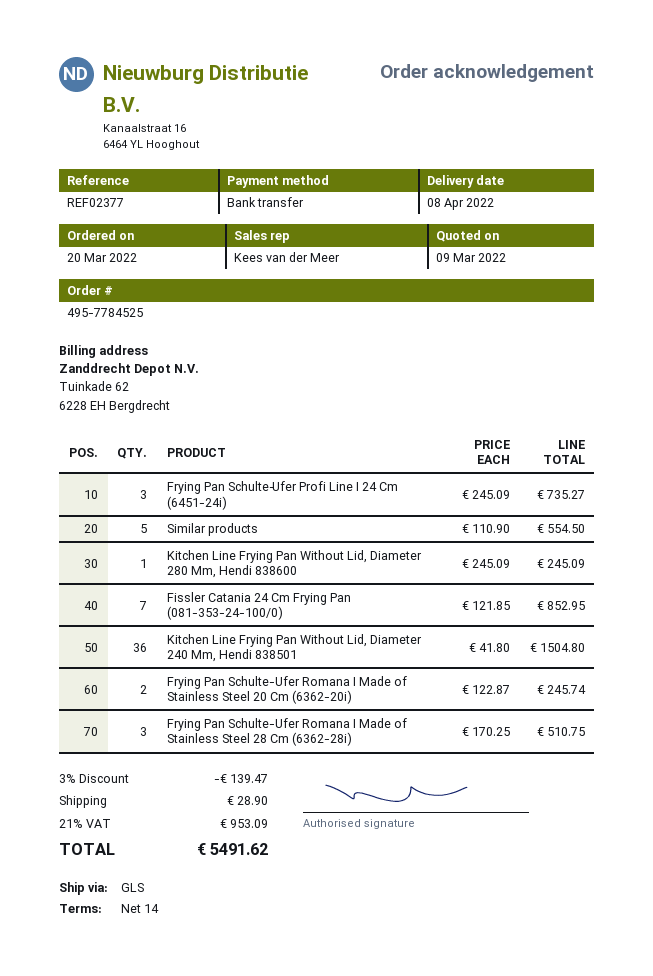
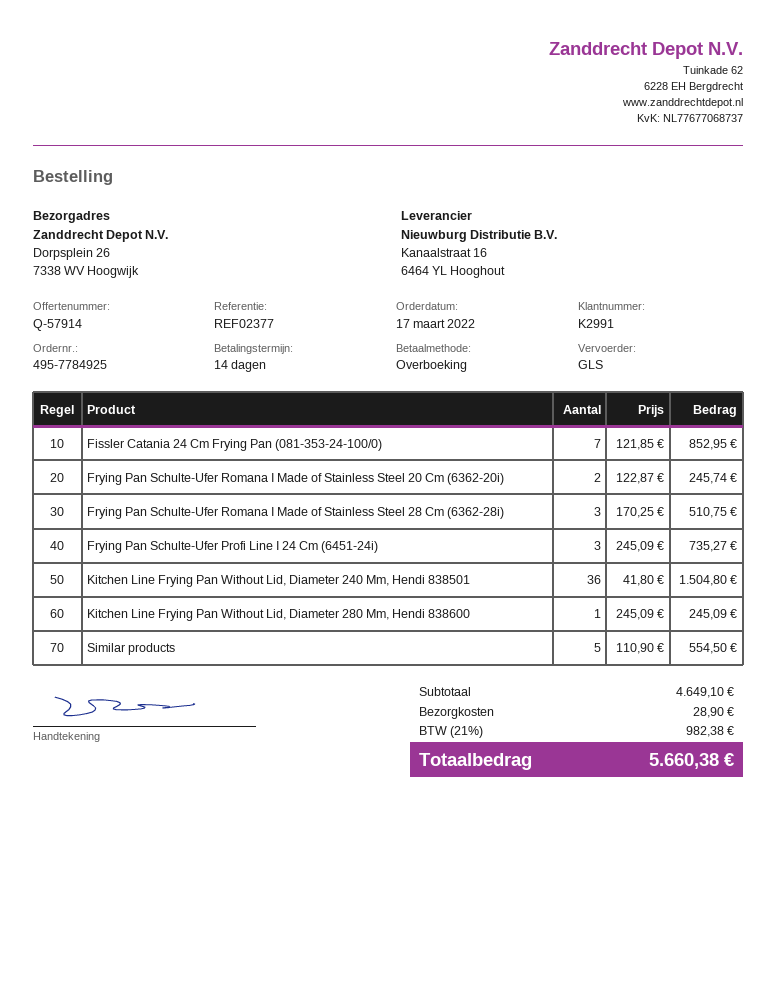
order number: 495-7784525 -> 495-7784925
order date: 2022-03-20 -> 2022-03-17
discount: 3% = 139.47 -> none
tax: 21% = 953.09 -> 21% = 982.38
total: 5491.62 -> 5660.38

